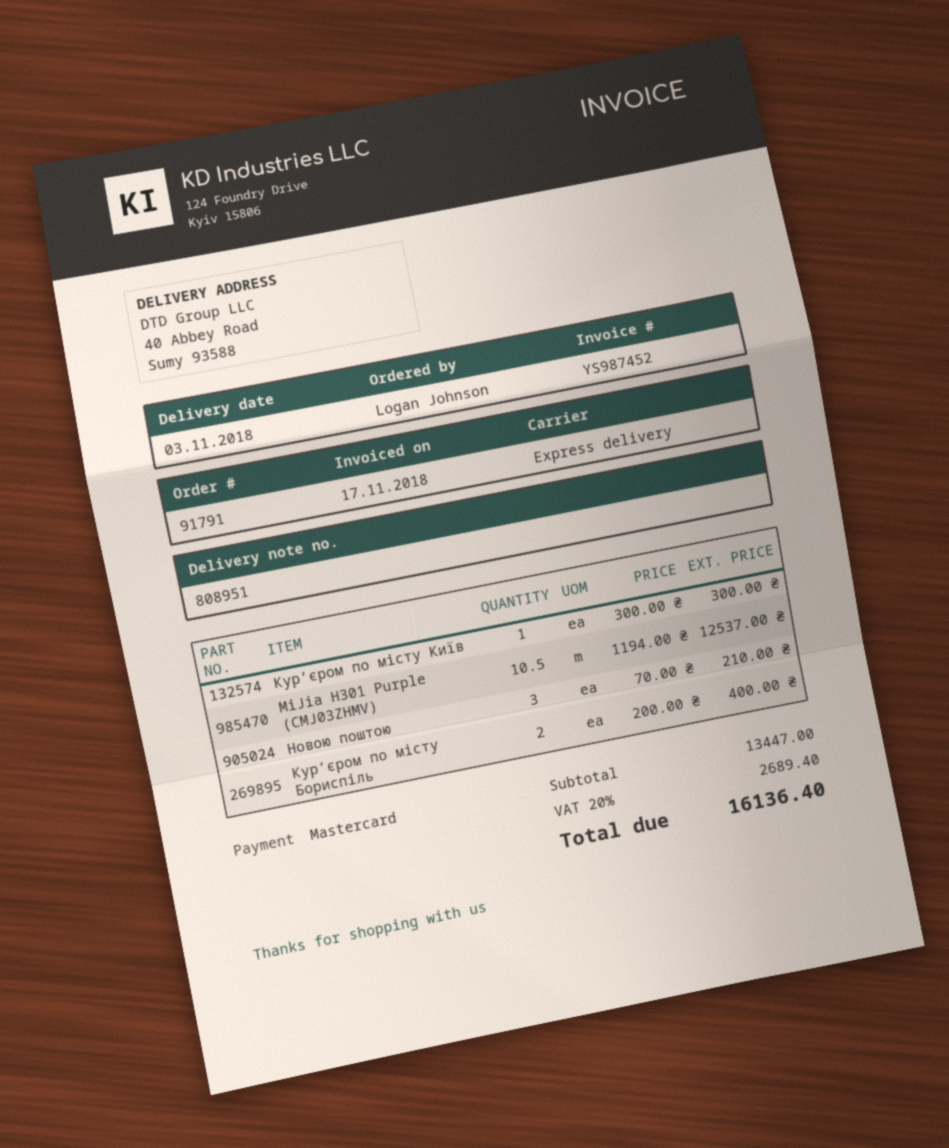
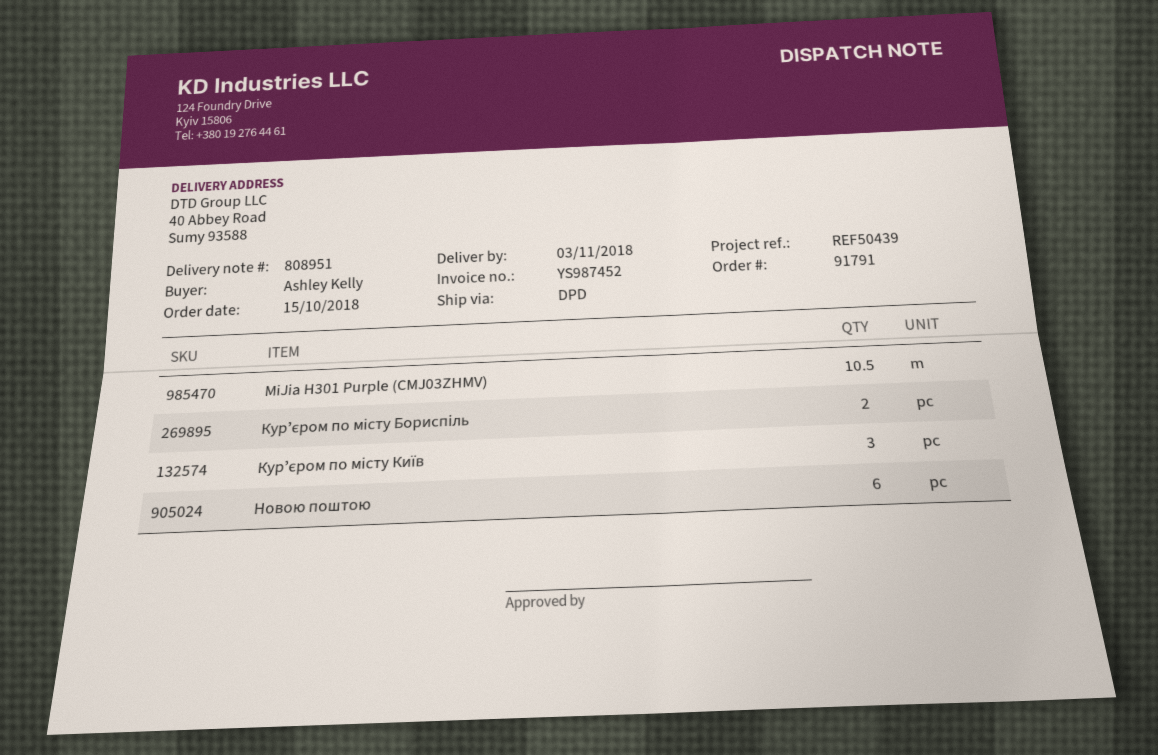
ordered by: Logan Johnson -> Ashley Kelly
shipping method: express -> DPD
Курʼєром по місту Київ: 1 -> 3
Новою поштою: 3 -> 6

